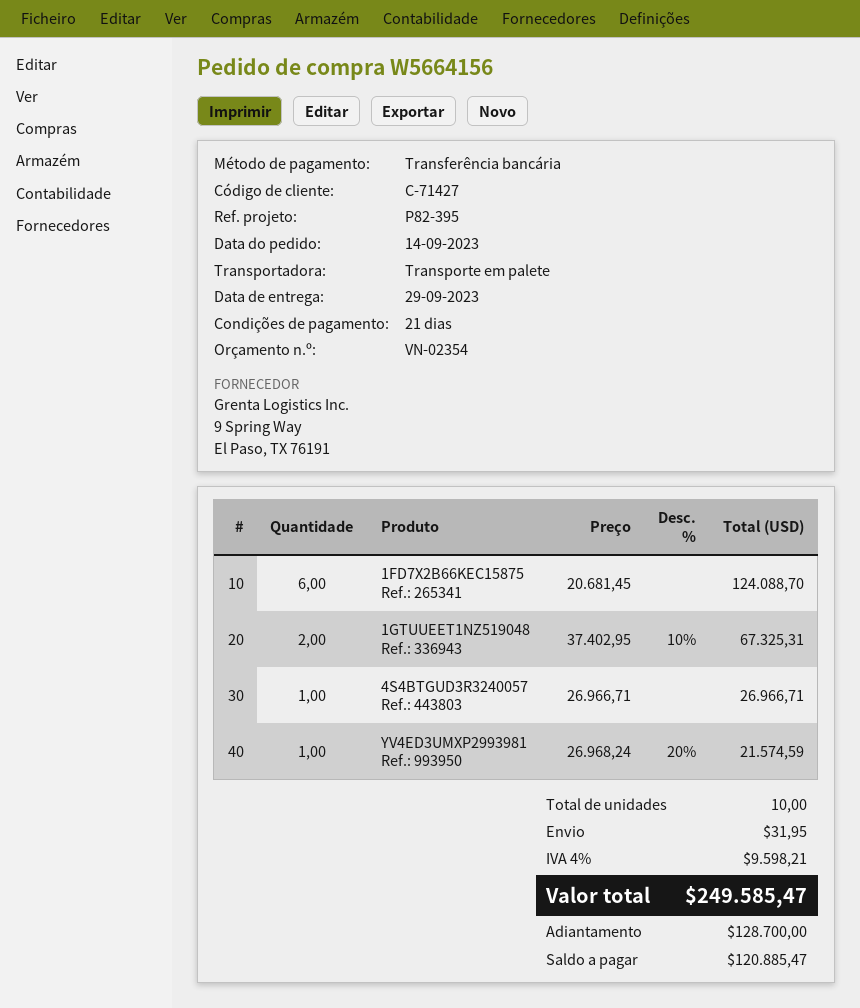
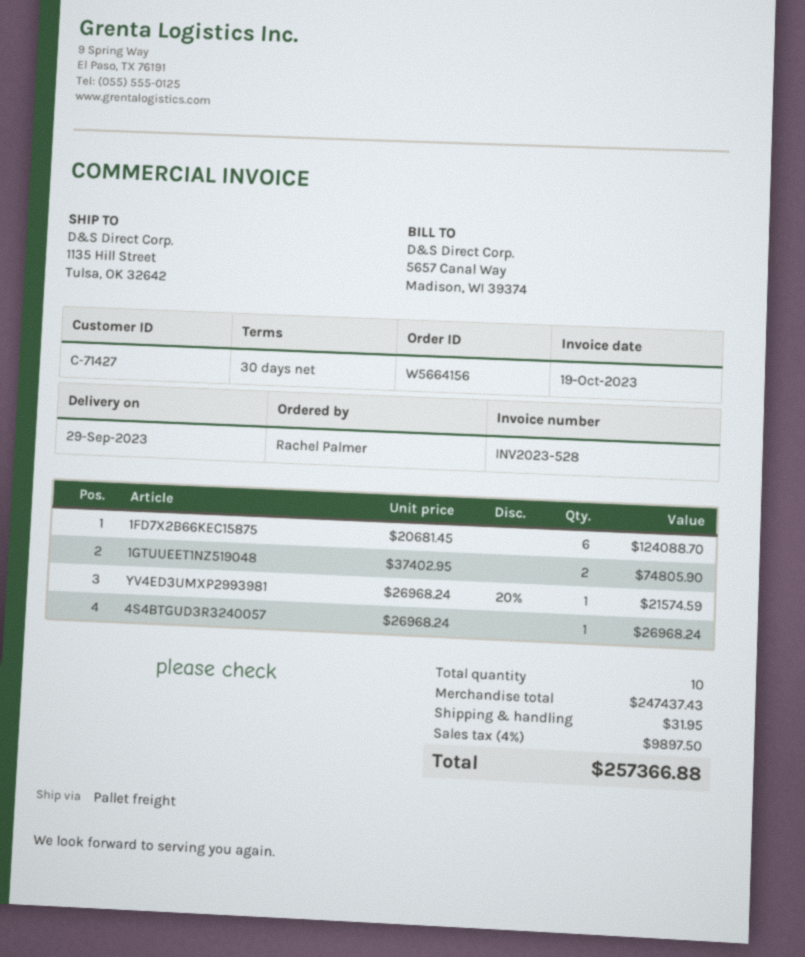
payment terms: 21 days -> 30 days
1GTUUEET1NZ519048: 2 x 37402.95 - 10% = 67325.31 -> 2 x 37402.95 = 74805.90
4S4BTGUD3R3240057: 1 x 26966.71 = 26966.71 -> 1 x 26968.24 = 26968.24
tax: 4% = 9598.21 -> 4% = 9897.50
total: 249585.47 -> 257366.88

